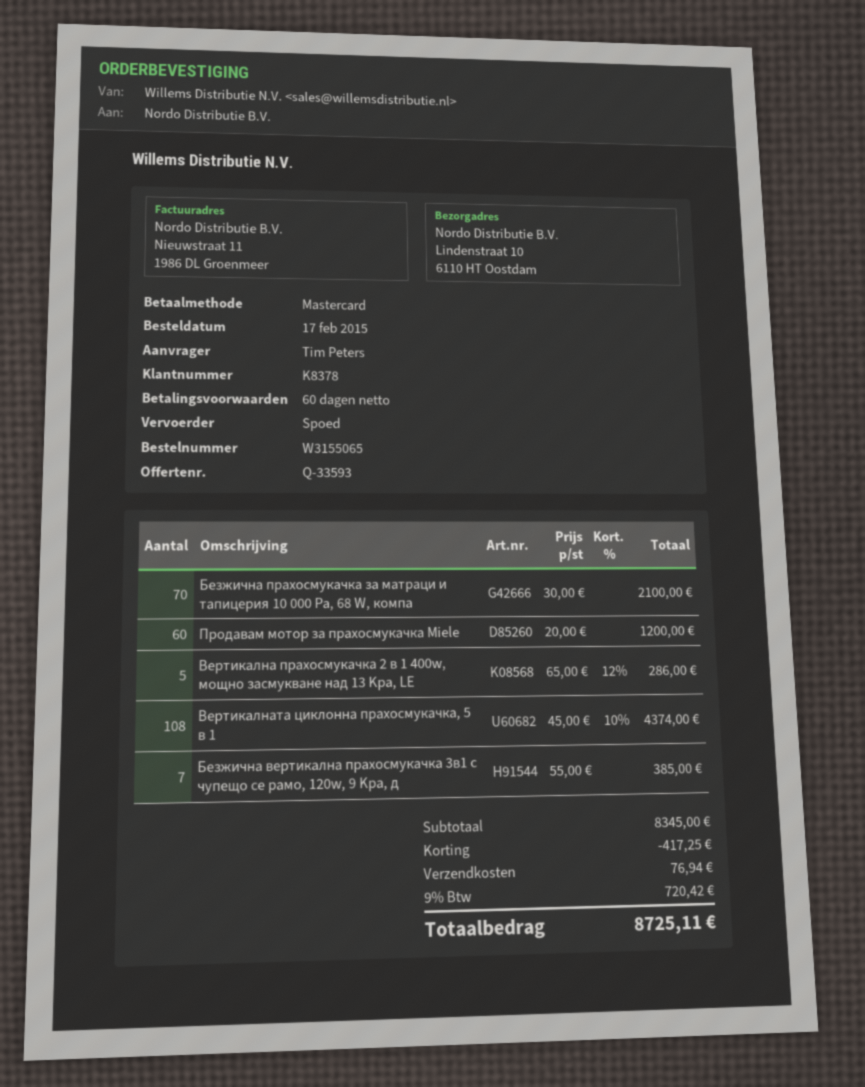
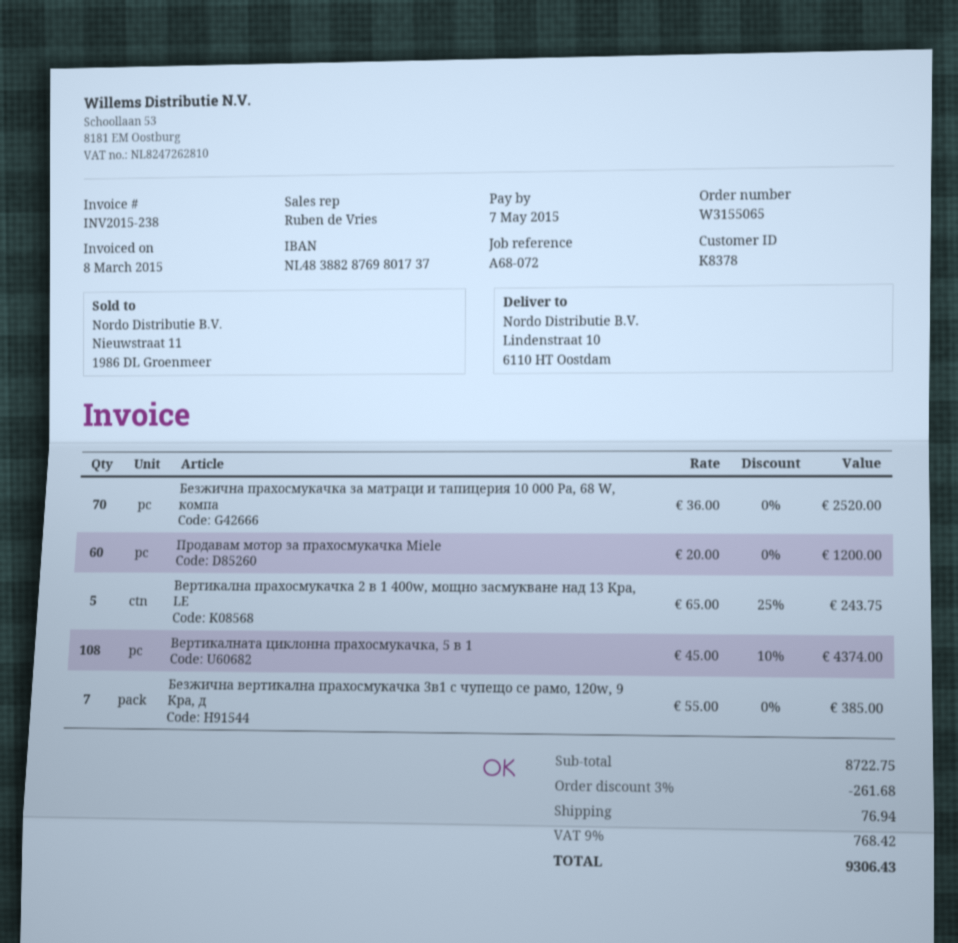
Безжична прахосмукачка за матраци и тапицерия 10 000 Pa, 68 W, компа: 70 x 30.00 = 2100.00 -> 70 x 36.00 = 2520.00
Вертикална прахосмукачка 2 в 1 400w, мощно засмукване над 13 Kpa, LE: 5 x 65.00 - 12% = 286.00 -> 5 x 65.00 - 25% = 243.75
subtotal: 8345.00 -> 8722.75
discount: 417.25 -> 261.68
tax: 9% = 720.42 -> 9% = 768.42
total: 8725.11 -> 9306.43

